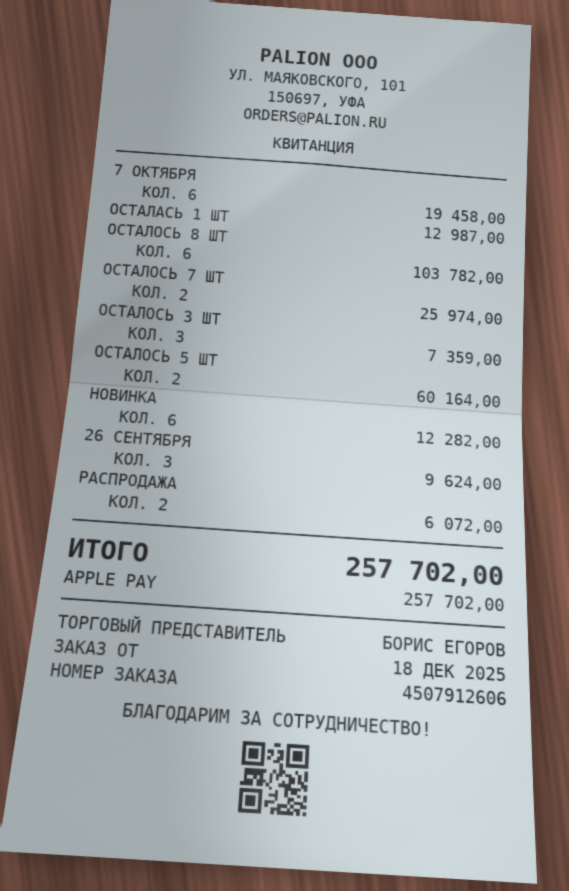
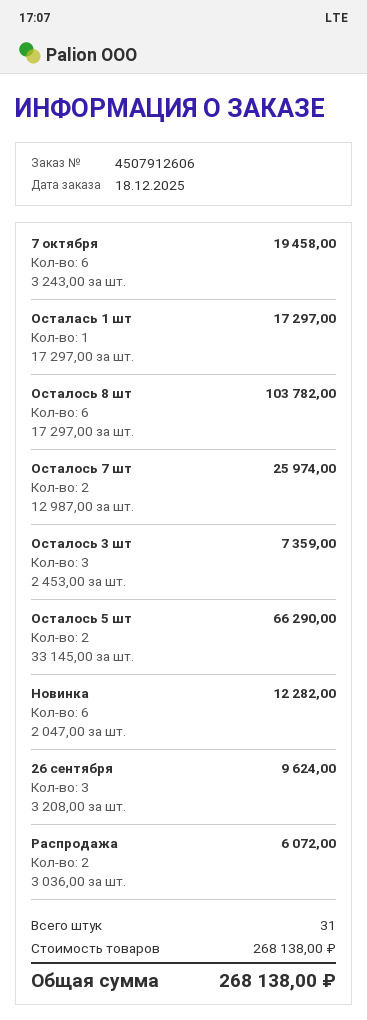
ОСТАЛАСЬ 1 ШТ: 1 for 12987.00 -> 1 for 17297.00
ОСТАЛОСЬ 5 ШТ: 2 for 60164.00 -> 2 for 66290.00
total: 257702.00 -> 268138.00

